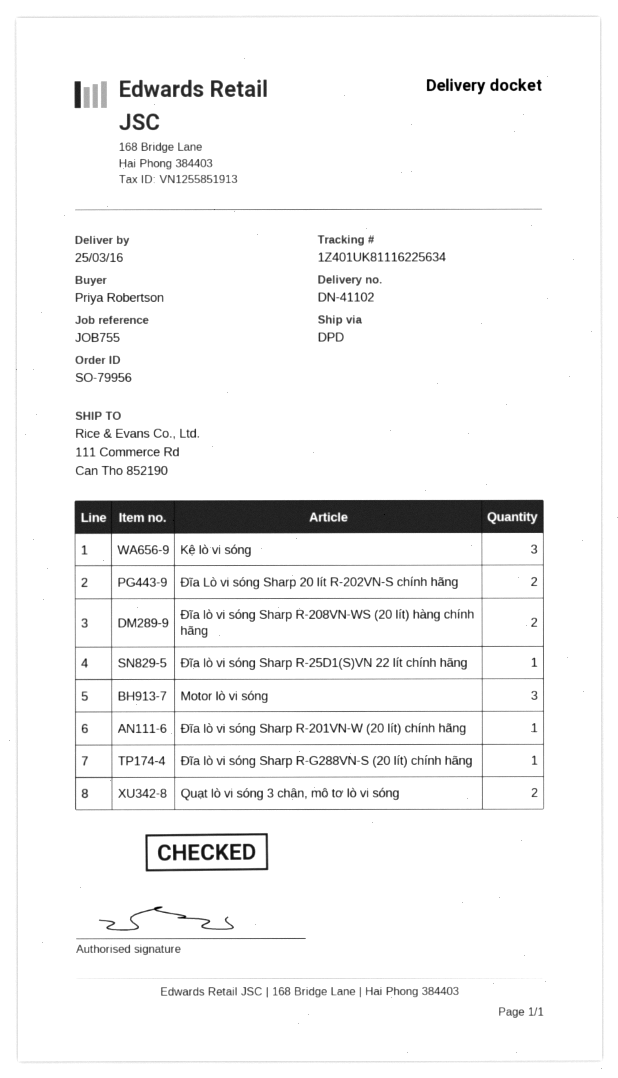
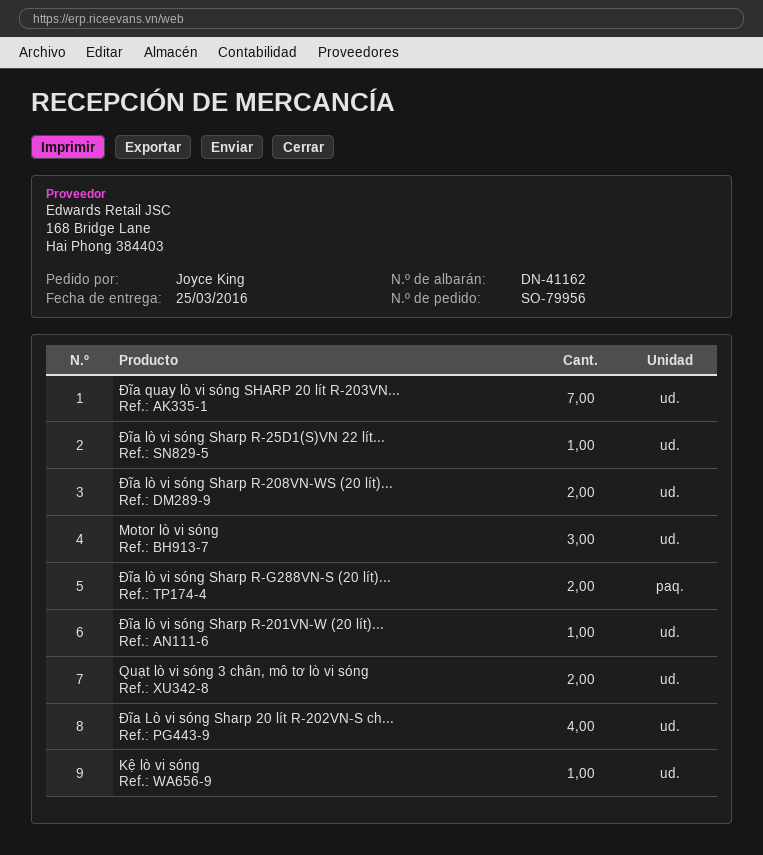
delivery note number: DN-41102 -> DN-41162
ordered by: Priya Robertson -> Joyce King
Kệ lò vi sóng: 3 -> 1
Đĩa Lò vi sóng Sharp 20 lít R-202VN-S chính hãng: 2 -> 4
Đĩa lò vi sóng Sharp R-G288VN-S (20 lít) chính hãng: 1 -> 2
Đĩa quay lò vi sóng SHARP 20 lít R-203VN...: none -> 7

